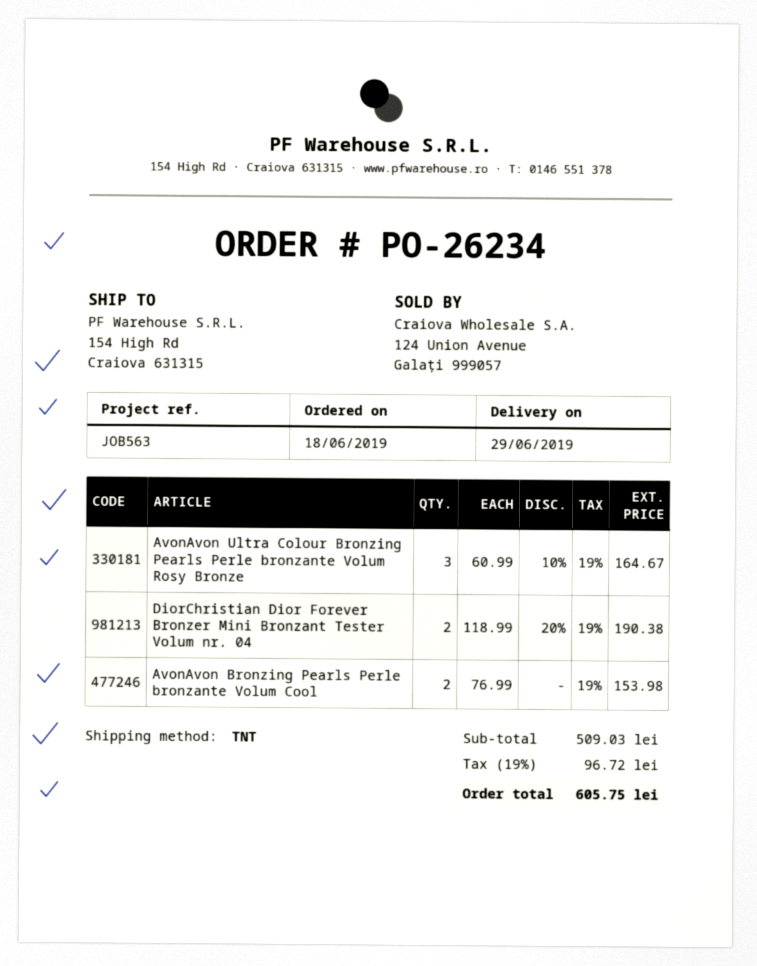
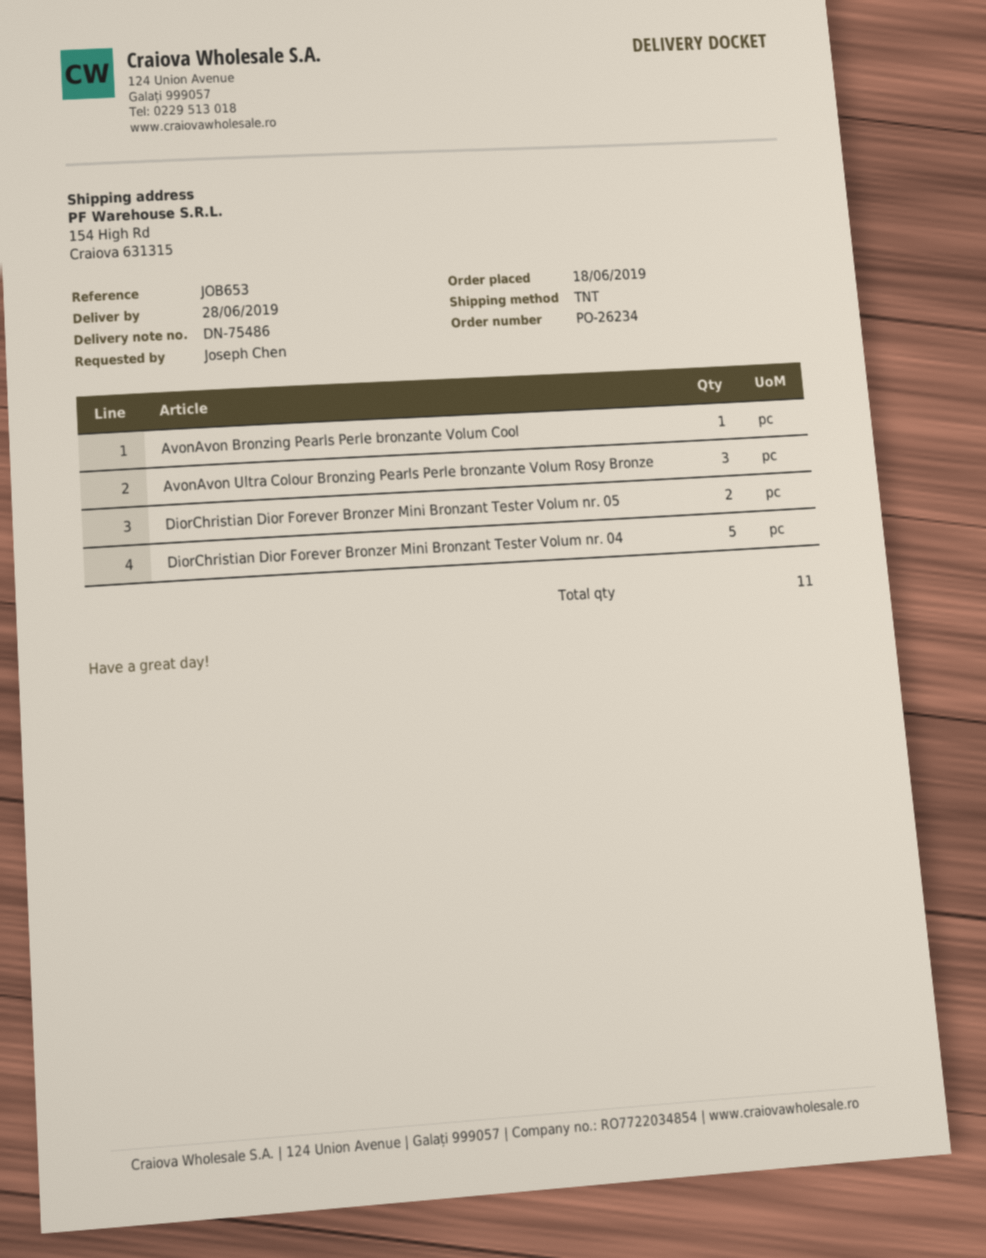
delivery date: 2019-06-29 -> 2019-06-28
reference: JOB563 -> JOB653
DiorChristian Dior Forever Bronzer Mini Bronzant Tester Volum nr. 04: 2 -> 5
AvonAvon Bronzing Pearls Perle bronzante Volum Cool: 2 -> 1
DiorChristian Dior Forever Bronzer Mini Bronzant Tester Volum nr. 05: none -> 2

